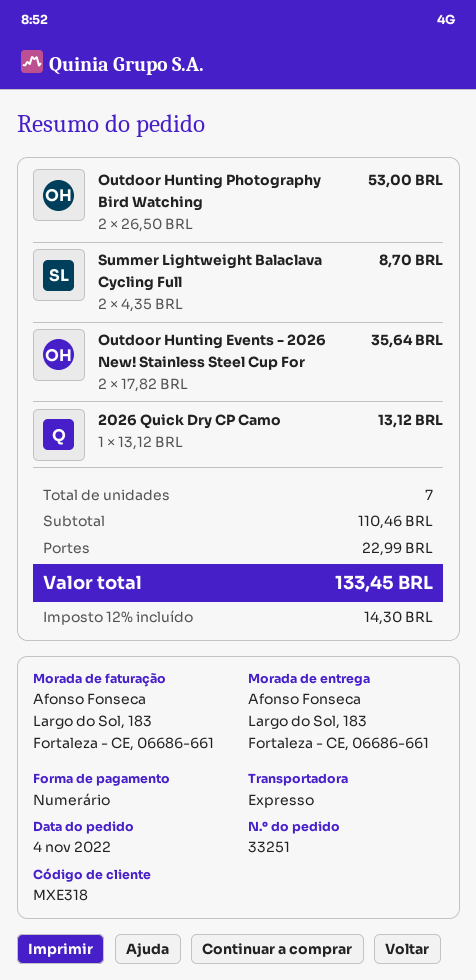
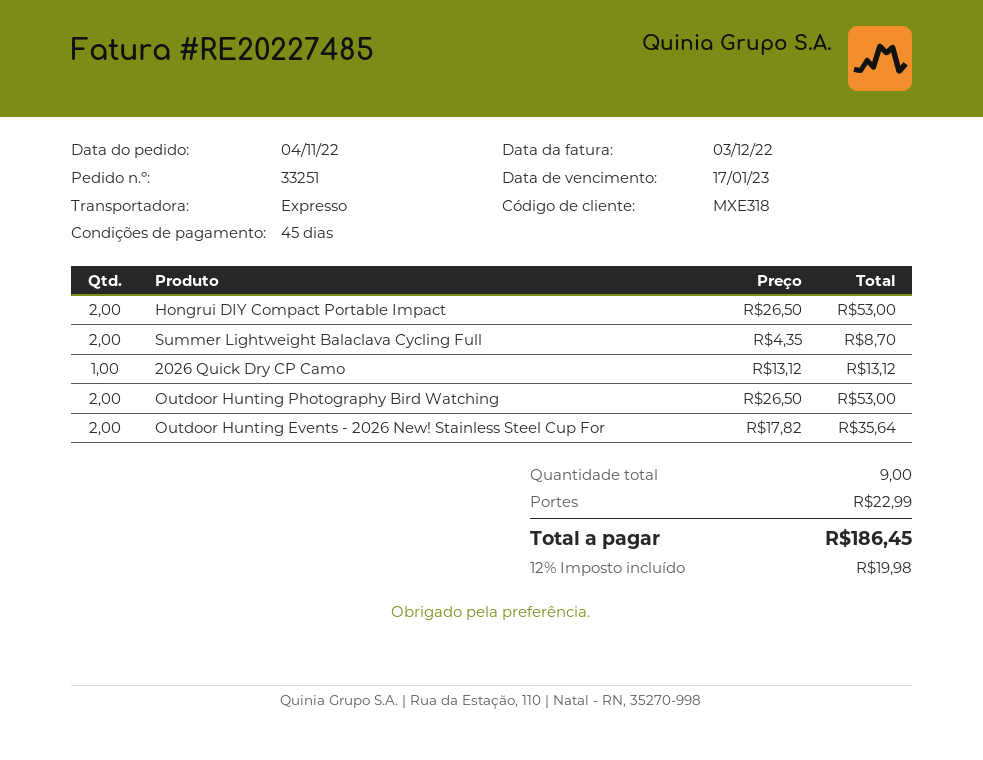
Hongrui DIY Compact Portable Impact: none -> 2 x 26.50 = 53.00
total quantity: 7 -> 9
tax: 12% = 14.30 -> 12% = 19.98
total: 133.45 -> 186.45

